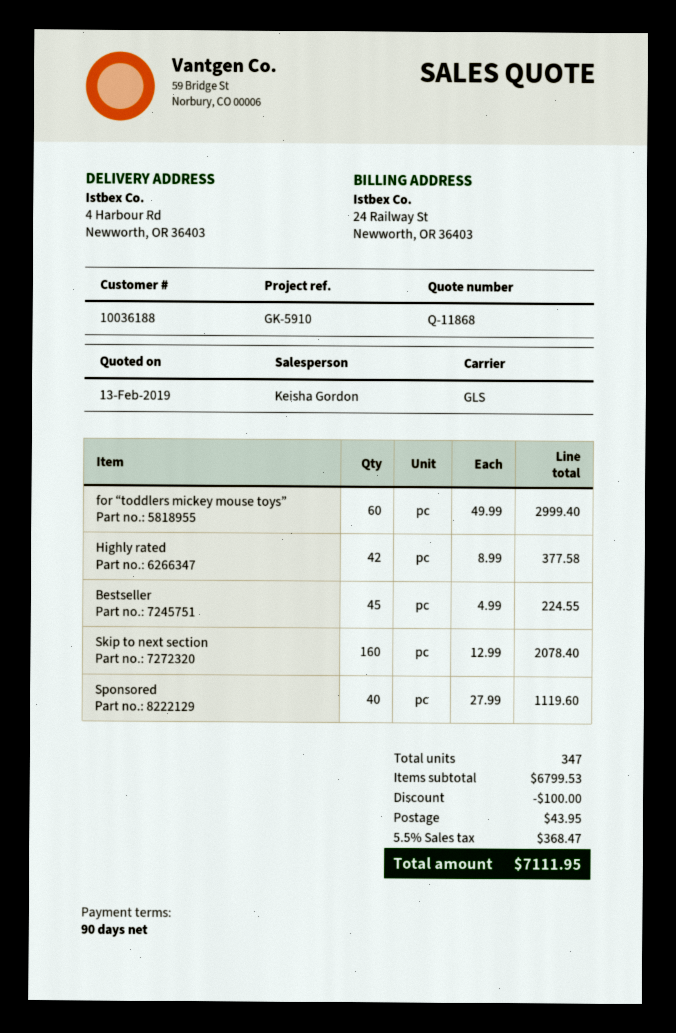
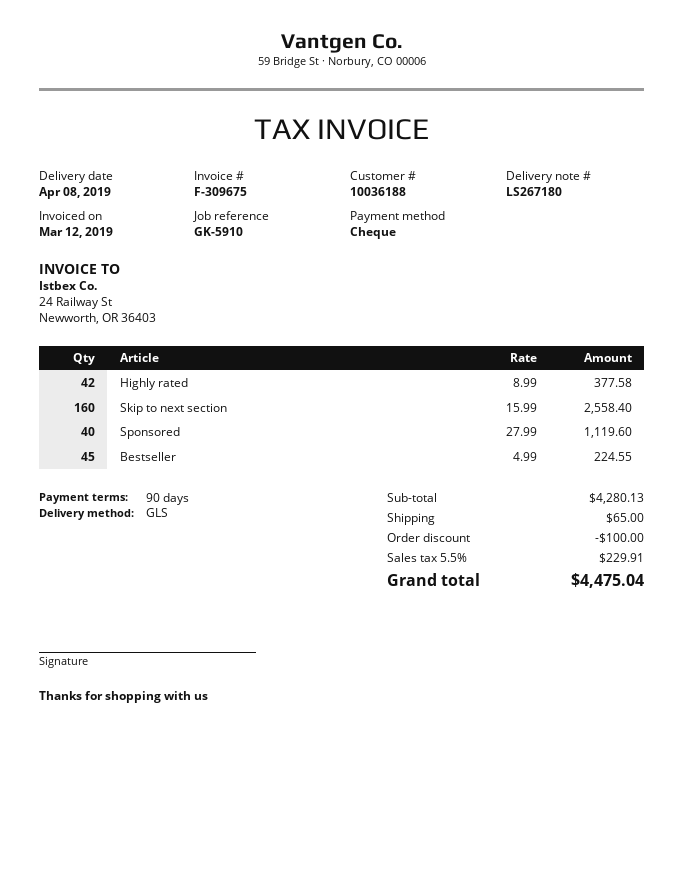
for “toddlers mickey mouse toys”: 60 x 49.99 = 2999.40 -> none
Skip to next section: 160 x 12.99 = 2078.40 -> 160 x 15.99 = 2558.40
subtotal: 6799.53 -> 4280.13
shipping: 43.95 -> 65.00
tax: 5.5% = 368.47 -> 5.5% = 229.91
total: 7111.95 -> 4475.04

